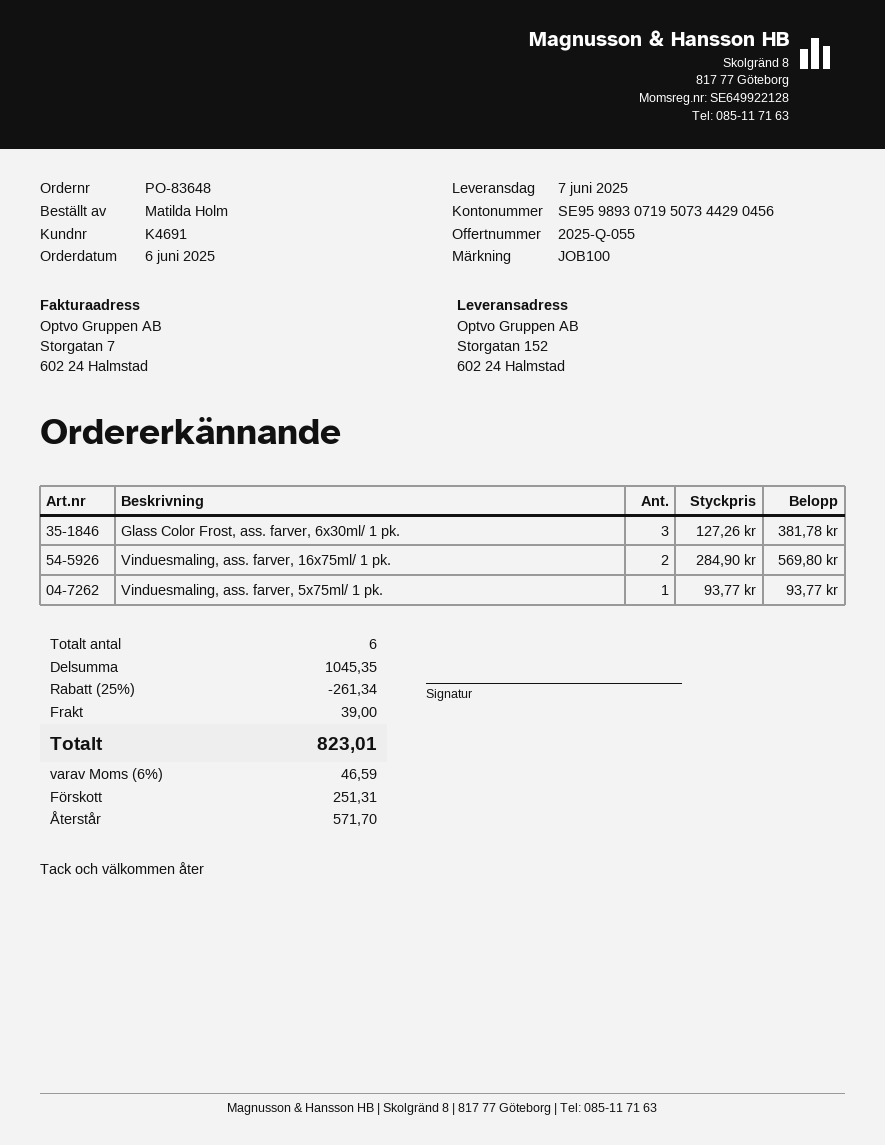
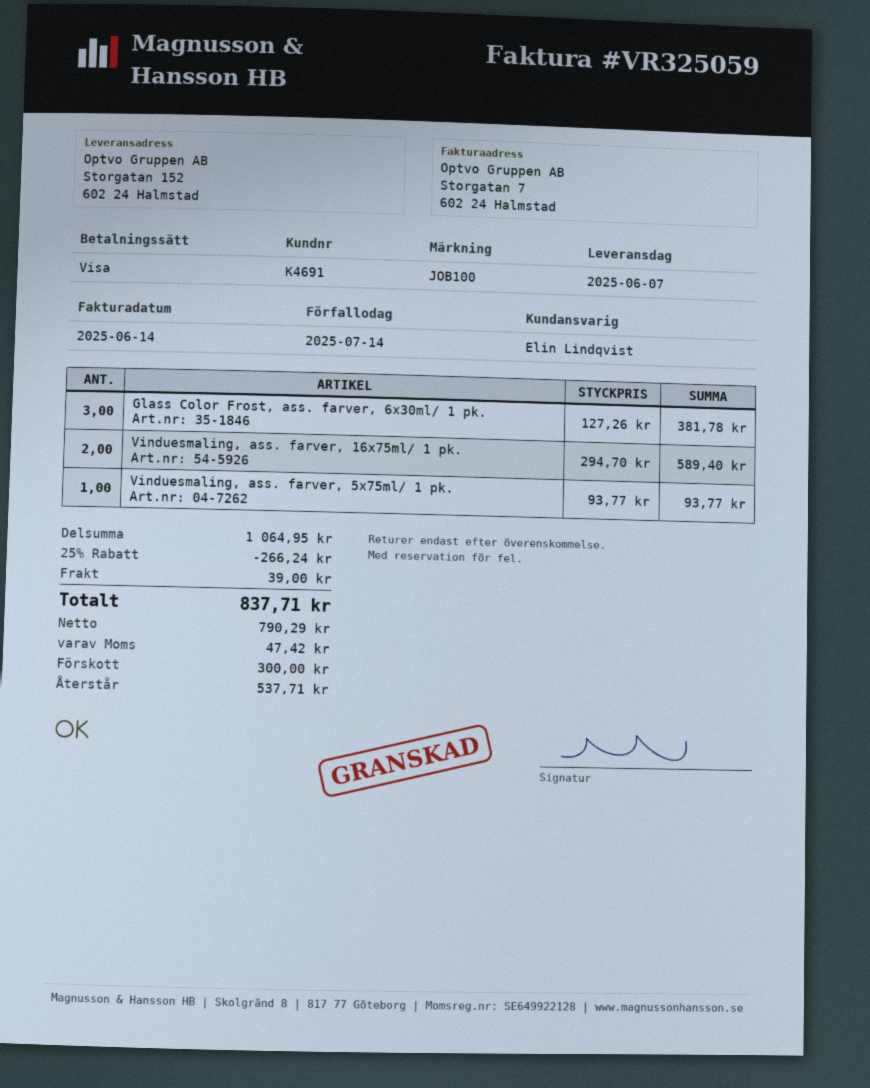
Vinduesmaling, ass. farver, 16x75ml/ 1 pk.: 2 x 284.90 = 569.80 -> 2 x 294.70 = 589.40
subtotal: 1045.35 -> 1064.95
discount: 25% = 261.34 -> 25% = 266.24
tax: 46.59 -> 47.42
total: 823.01 -> 837.71
deposit: 251.31 -> 300.00
balance: 571.70 -> 537.71

